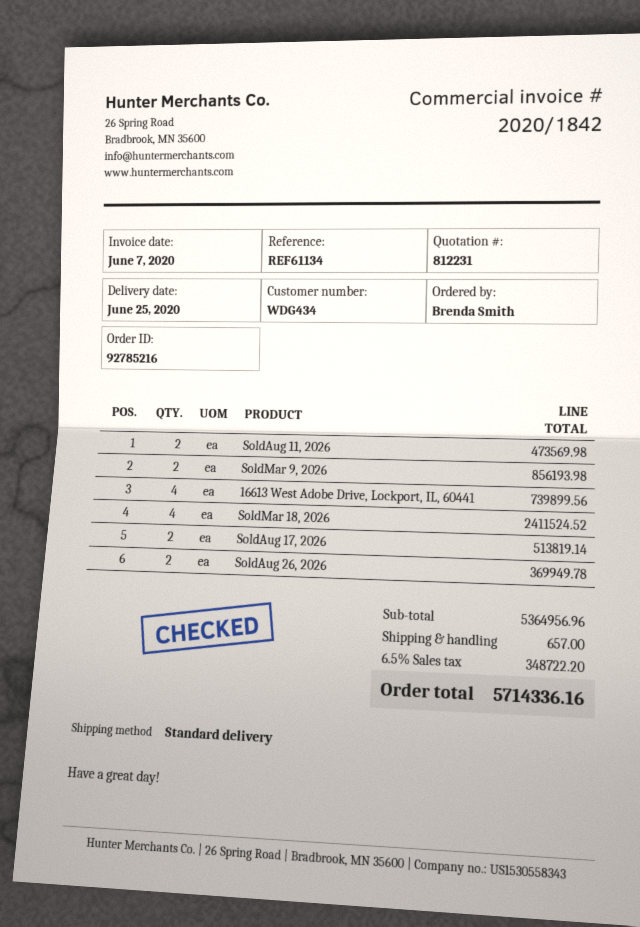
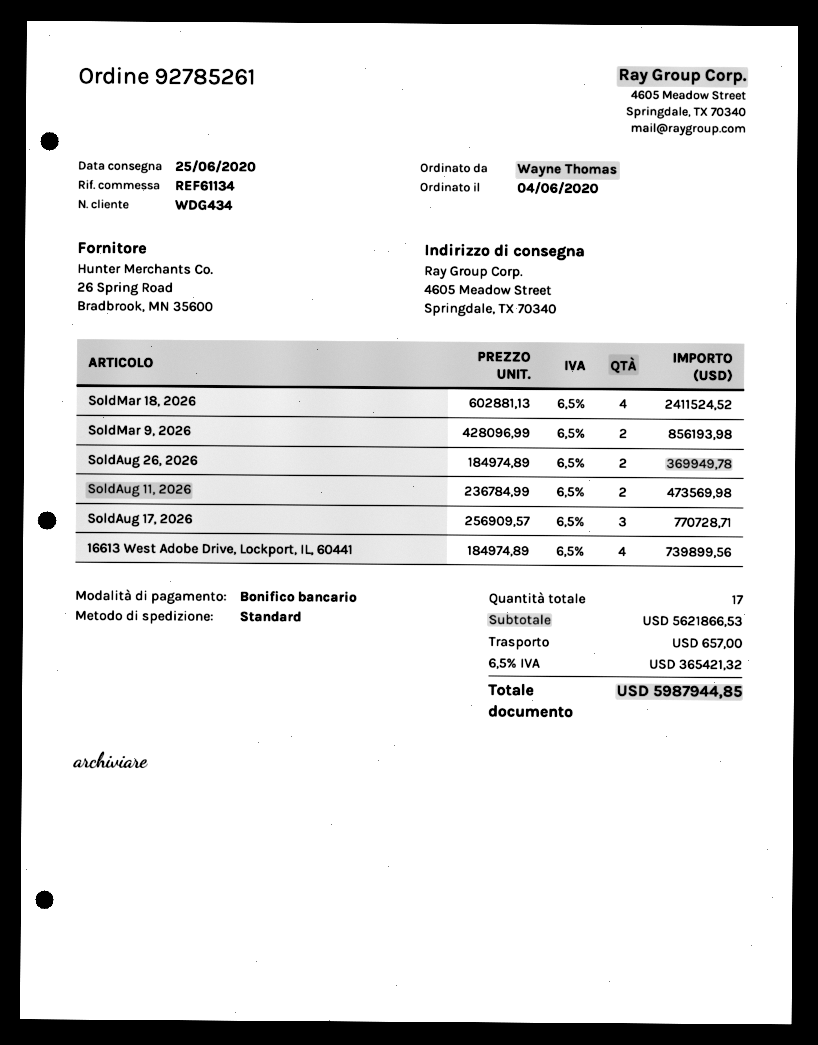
order number: 92785216 -> 92785261
ordered by: Brenda Smith -> Wayne Thomas
SoldAug 17, 2026: 2 for 513819.14 -> 3 for 770728.71
subtotal: 5364956.96 -> 5621866.53
tax: 6.5% = 348722.20 -> 6.5% = 365421.32
total: 5714336.16 -> 5987944.85

